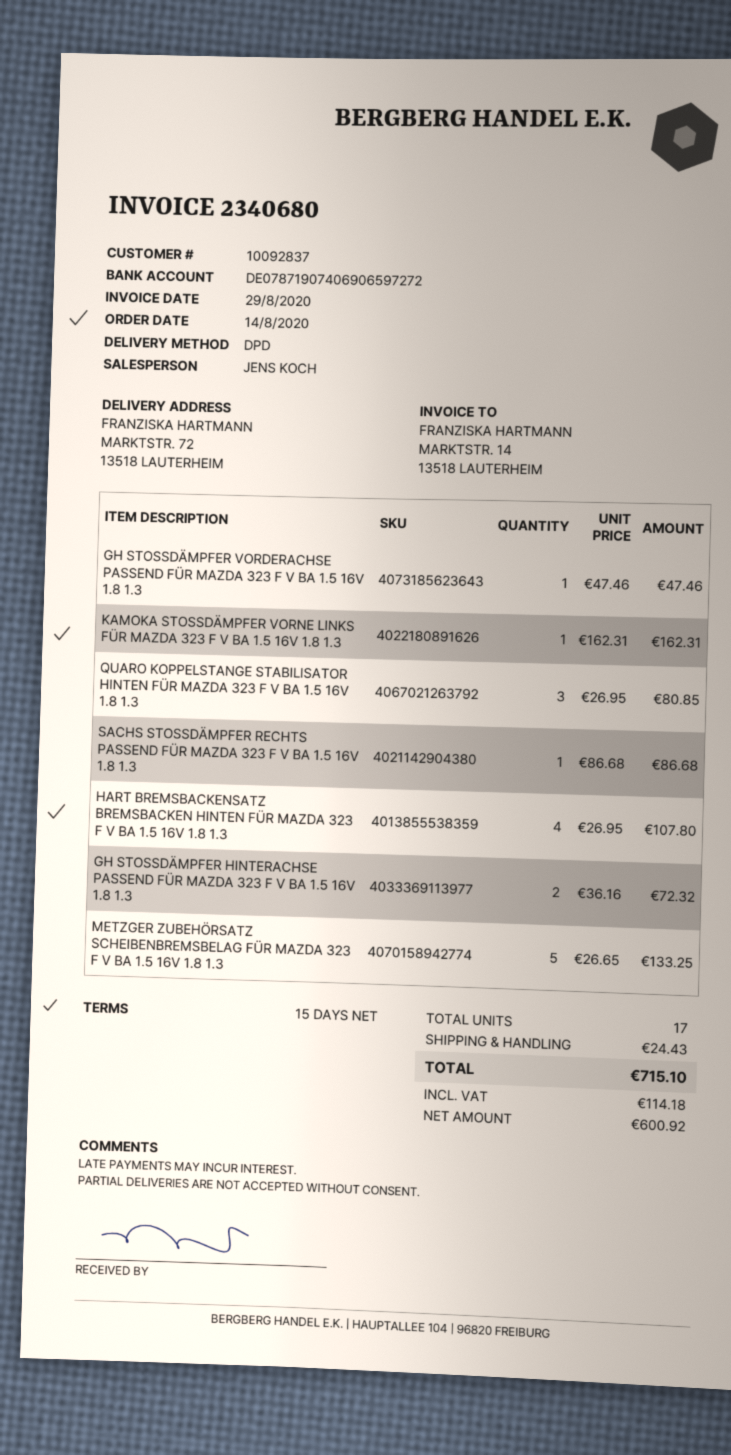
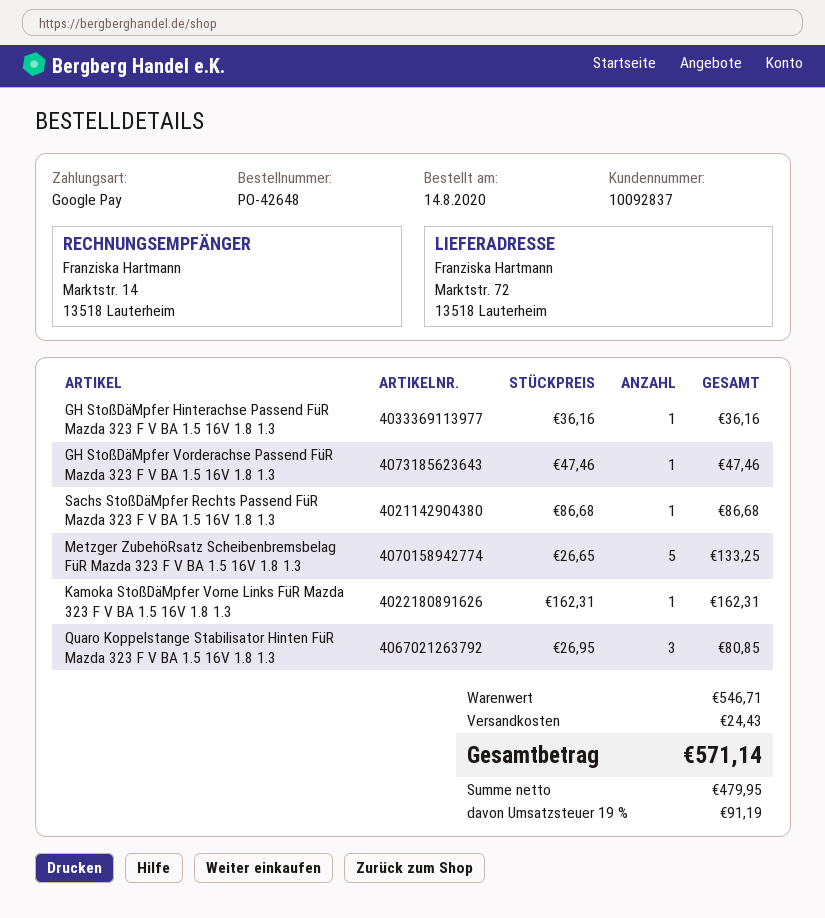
HART BREMSBACKENSATZ BREMSBACKEN HINTEN FÜR MAZDA 323 F V BA 1.5 16V 1.8 1.3: 4 x 26.95 = 107.80 -> none
GH STOSSDÄMPFER HINTERACHSE PASSEND FÜR MAZDA 323 F V BA 1.5 16V 1.8 1.3: 2 x 36.16 = 72.32 -> 1 x 36.16 = 36.16
net: 600.92 -> 479.95
tax: 114.18 -> 91.19
total: 715.10 -> 571.14

